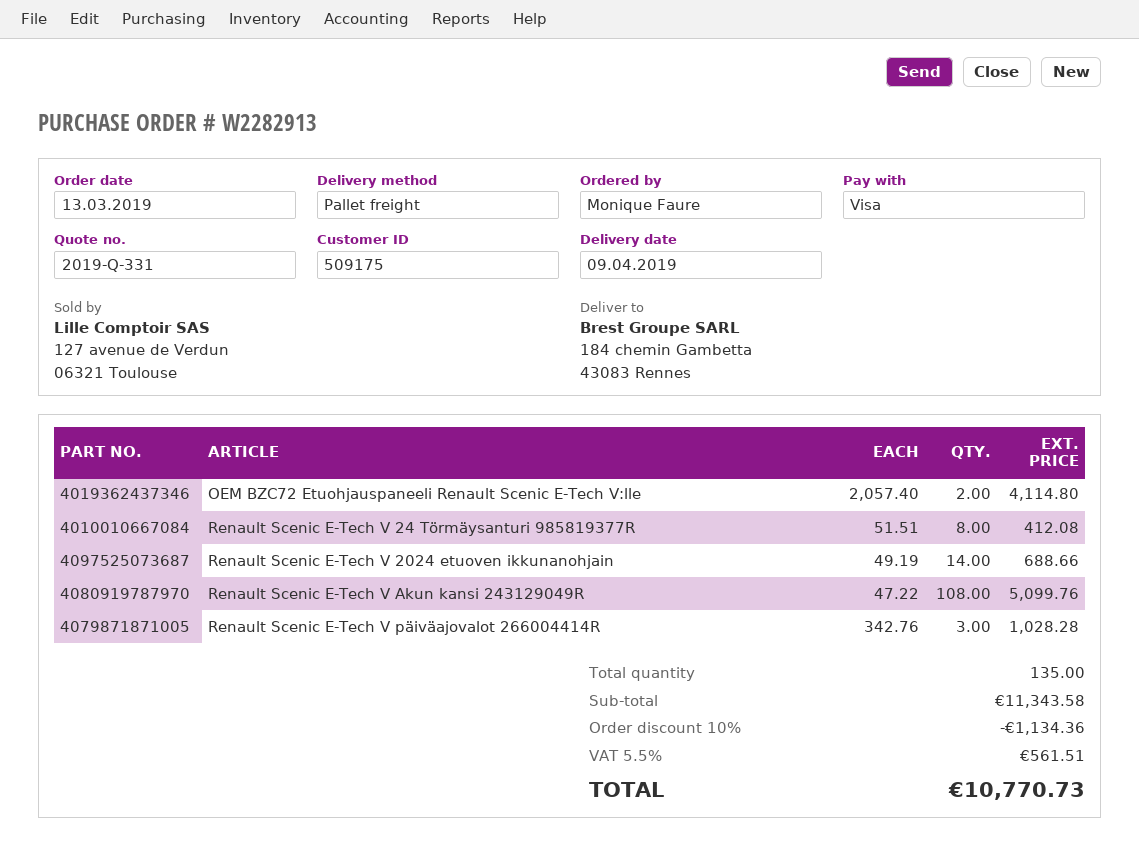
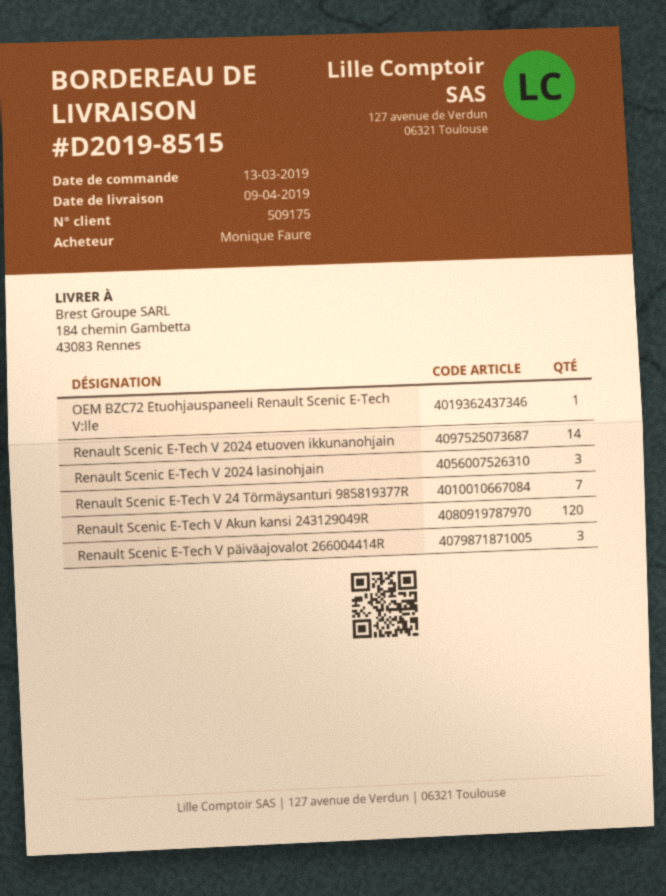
OEM BZC72 Etuohjauspaneeli Renault Scenic E-Tech V:lle: 2 -> 1
Renault Scenic E-Tech V 24 Törmäysanturi 985819377R: 8 -> 7
Renault Scenic E-Tech V Akun kansi 243129049R: 108 -> 120
Renault Scenic E-Tech V 2024 lasinohjain: none -> 3

